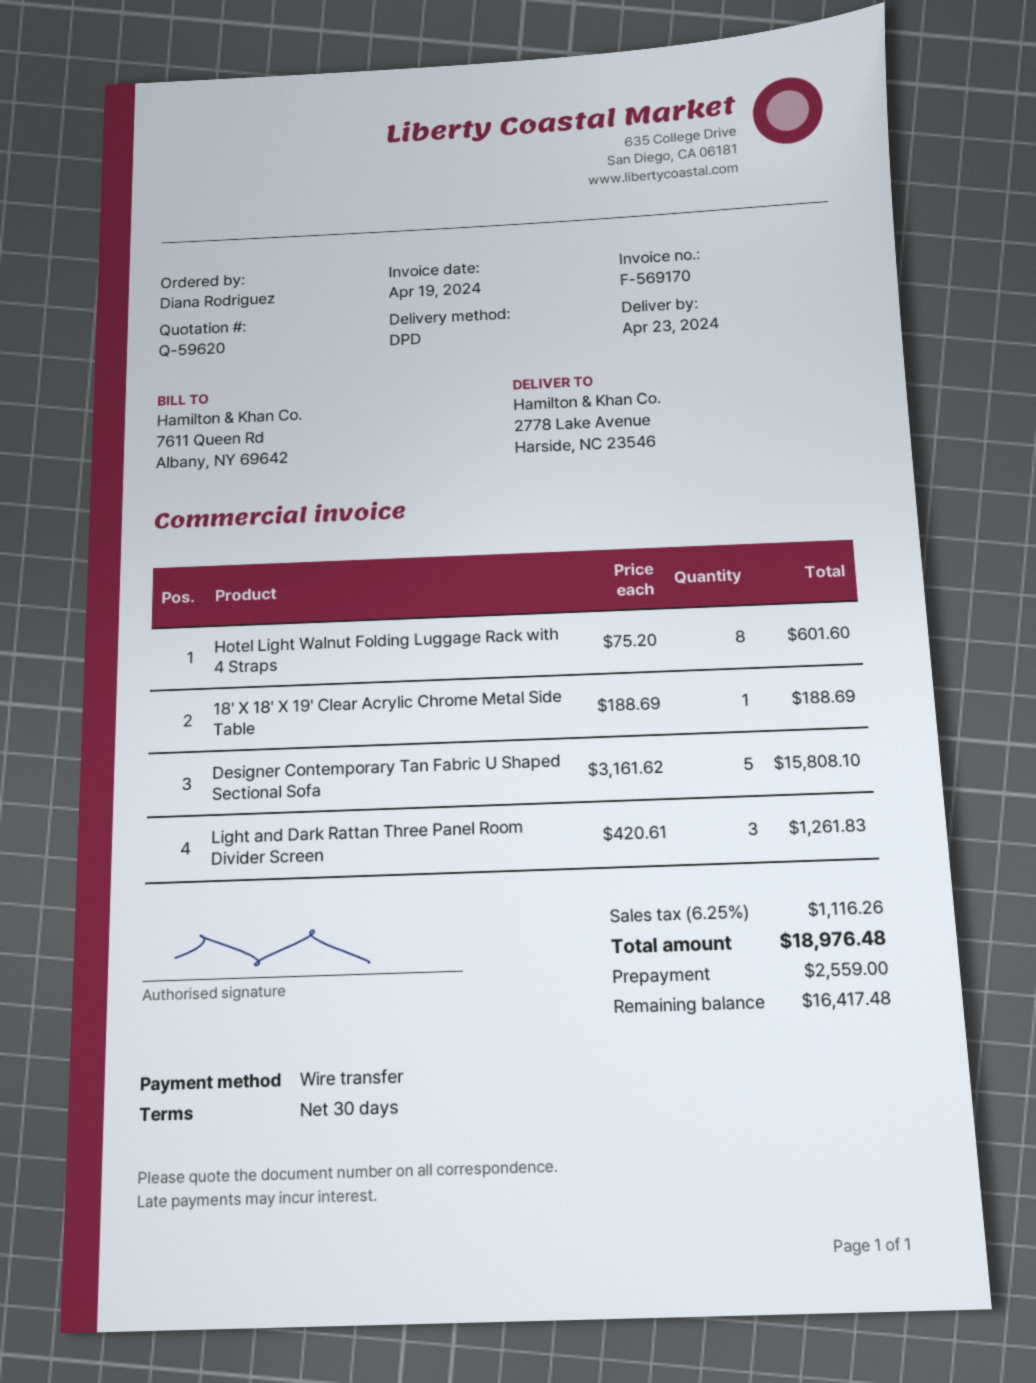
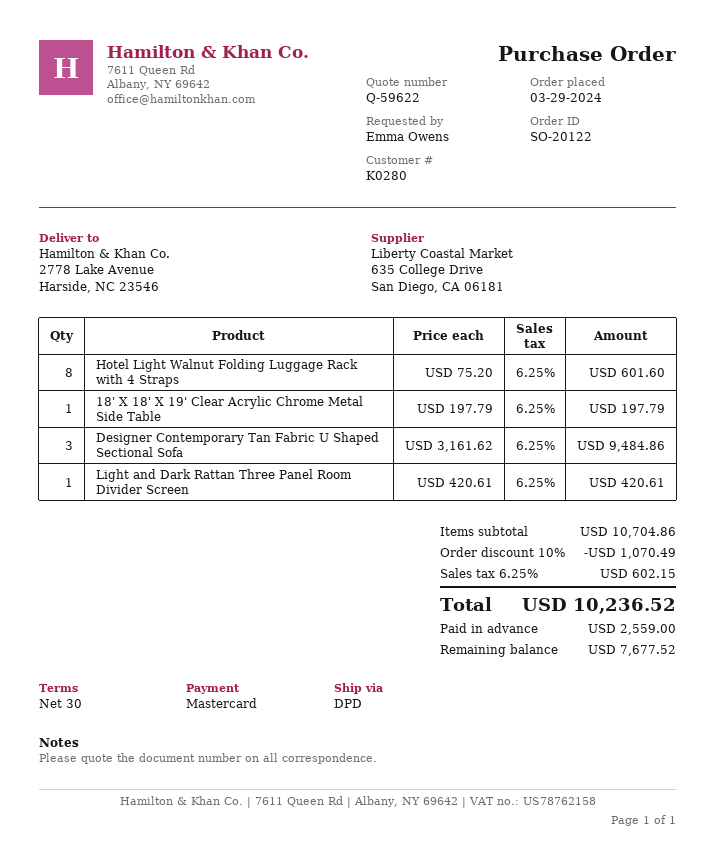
quote number: Q-59620 -> Q-59622
ordered by: Diana Rodriguez -> Emma Owens
payment method: bank transfer -> Mastercard
18' X 18' X 19' Clear Acrylic Chrome Metal Side Table: 1 x 188.69 = 188.69 -> 1 x 197.79 = 197.79
Designer Contemporary Tan Fabric U Shaped Sectional Sofa: 5 x 3161.62 = 15808.10 -> 3 x 3161.62 = 9484.86
Light and Dark Rattan Three Panel Room Divider Screen: 3 x 420.61 = 1261.83 -> 1 x 420.61 = 420.61
discount: none -> 10% = 1070.49
tax: 6.25% = 1116.26 -> 6.25% = 602.15
total: 18976.48 -> 10236.52
balance: 16417.48 -> 7677.52

